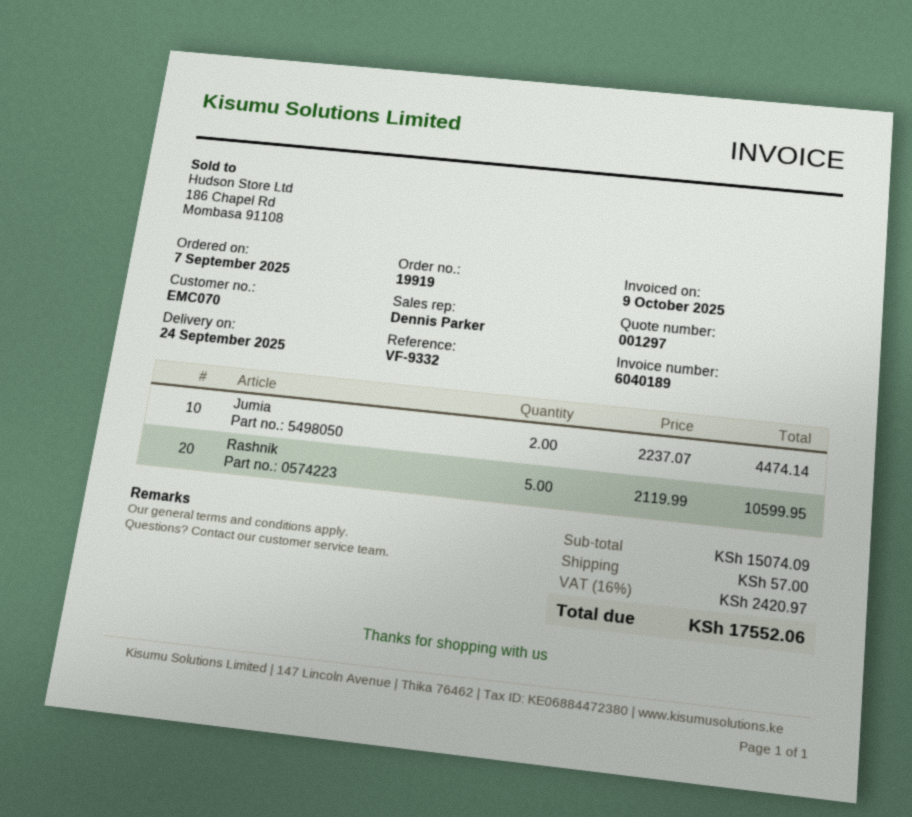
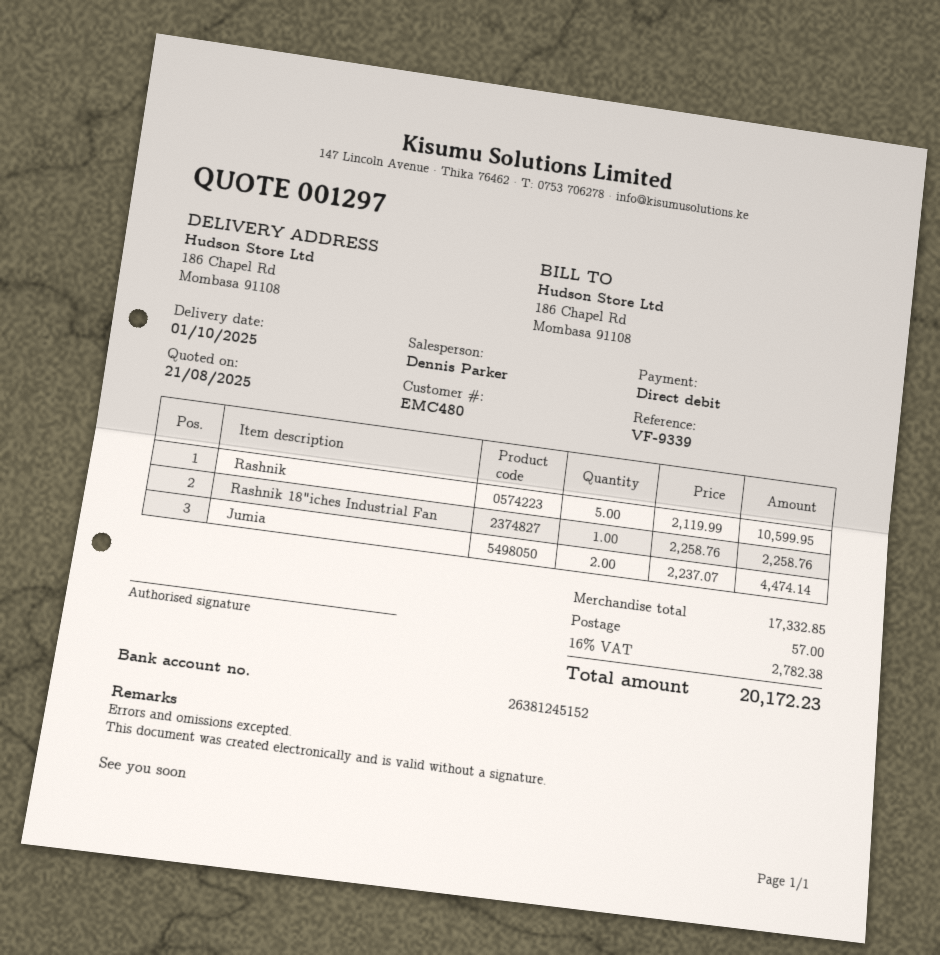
delivery date: 2025-09-24 -> 2025-10-01
customer number: EMC070 -> EMC480
reference: VF-9332 -> VF-9339
Rashnik 18"iches Industrial Fan: none -> 1 x 2258.76 = 2258.76
subtotal: 15074.09 -> 17332.85
tax: 16% = 2420.97 -> 16% = 2782.38
total: 17552.06 -> 20172.23

